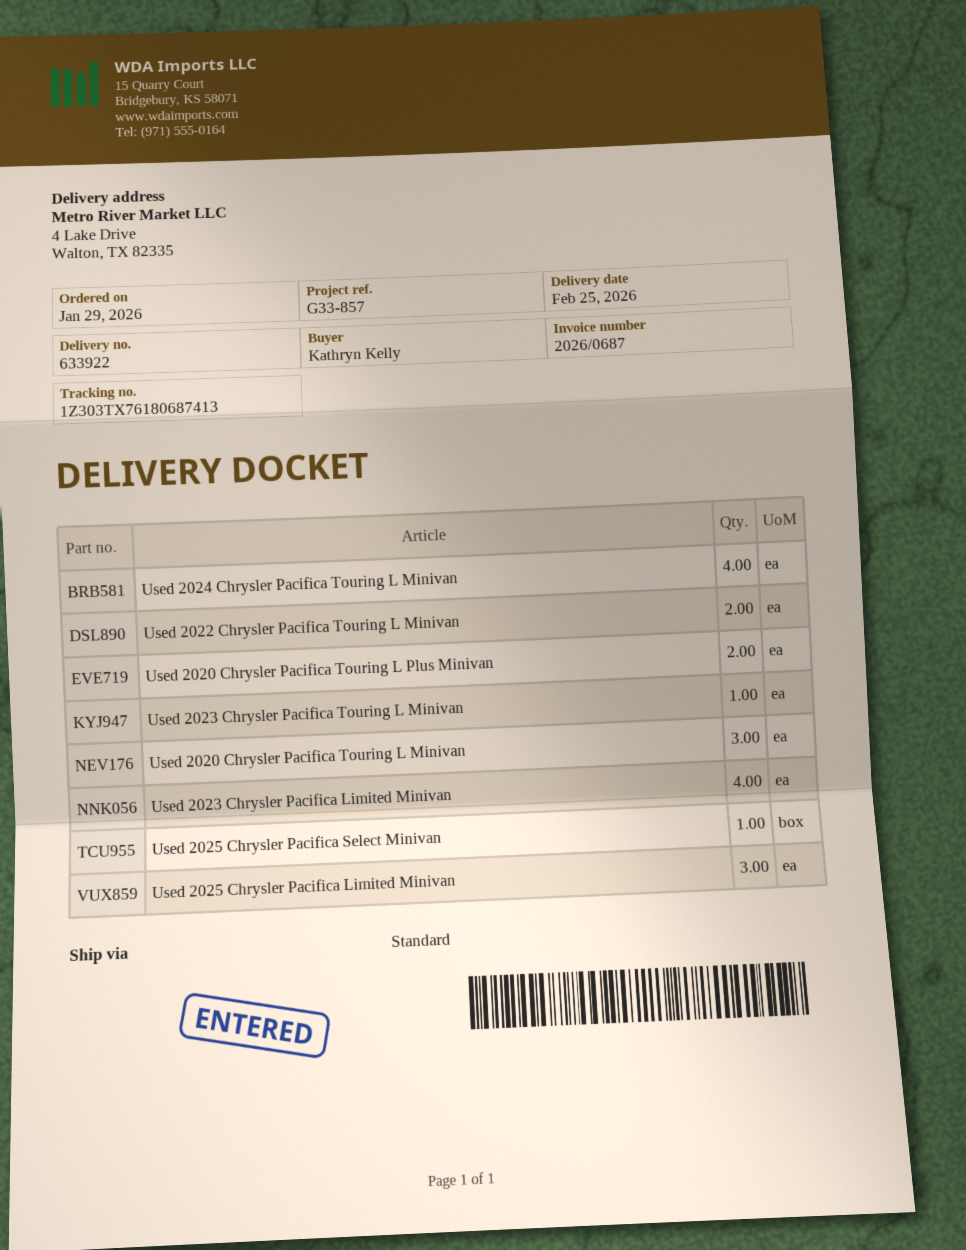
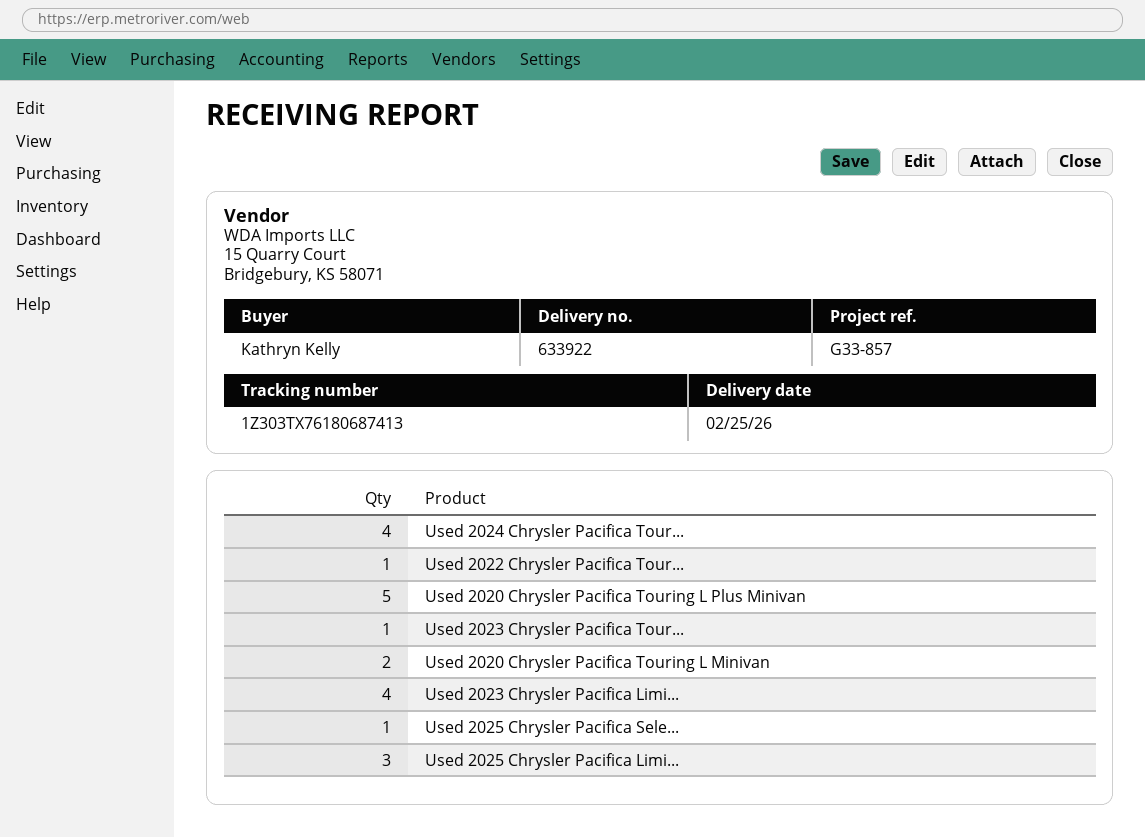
Used 2022 Chrysler Pacifica Touring L Minivan: 2 -> 1
Used 2020 Chrysler Pacifica Touring L Plus Minivan: 2 -> 5
Used 2020 Chrysler Pacifica Touring L Minivan: 3 -> 2

